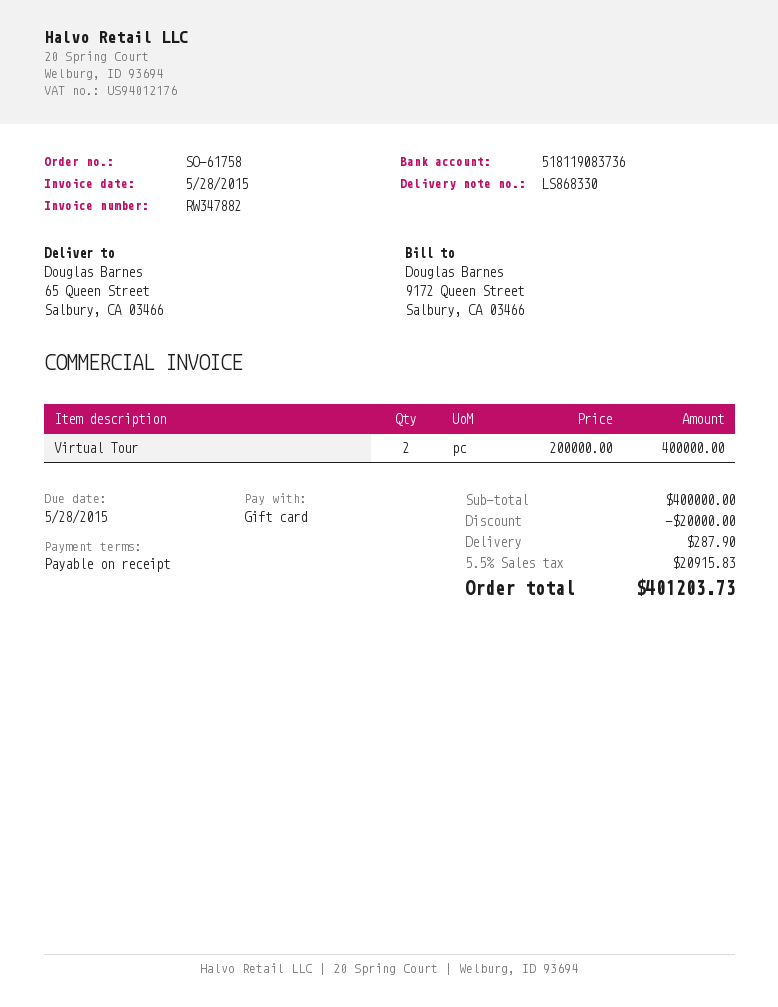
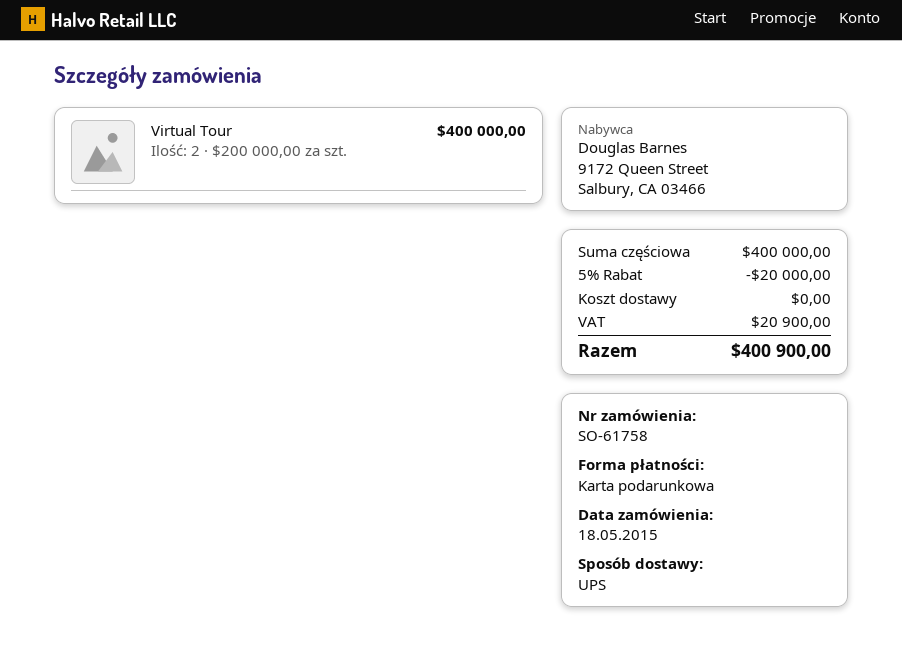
shipping: 287.90 -> 0.00
tax: 20915.83 -> 20900.00
total: 401203.73 -> 400900.00

